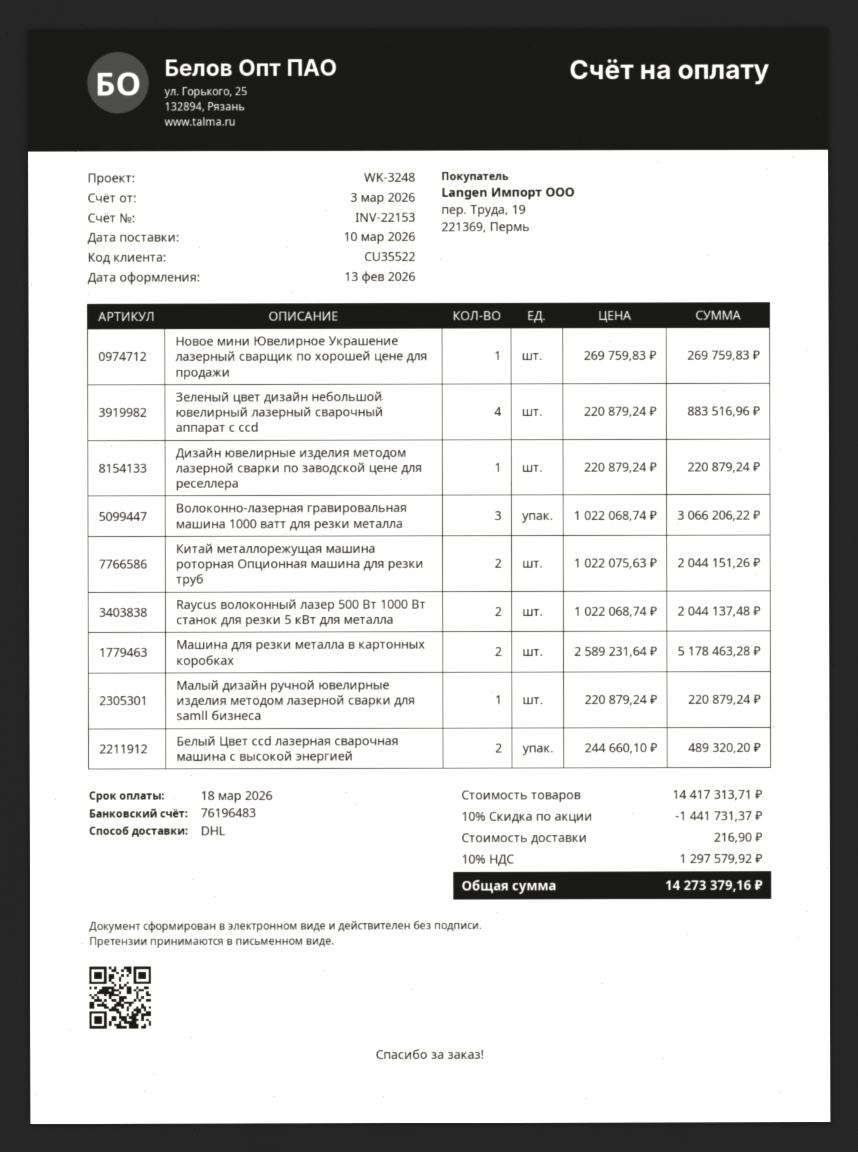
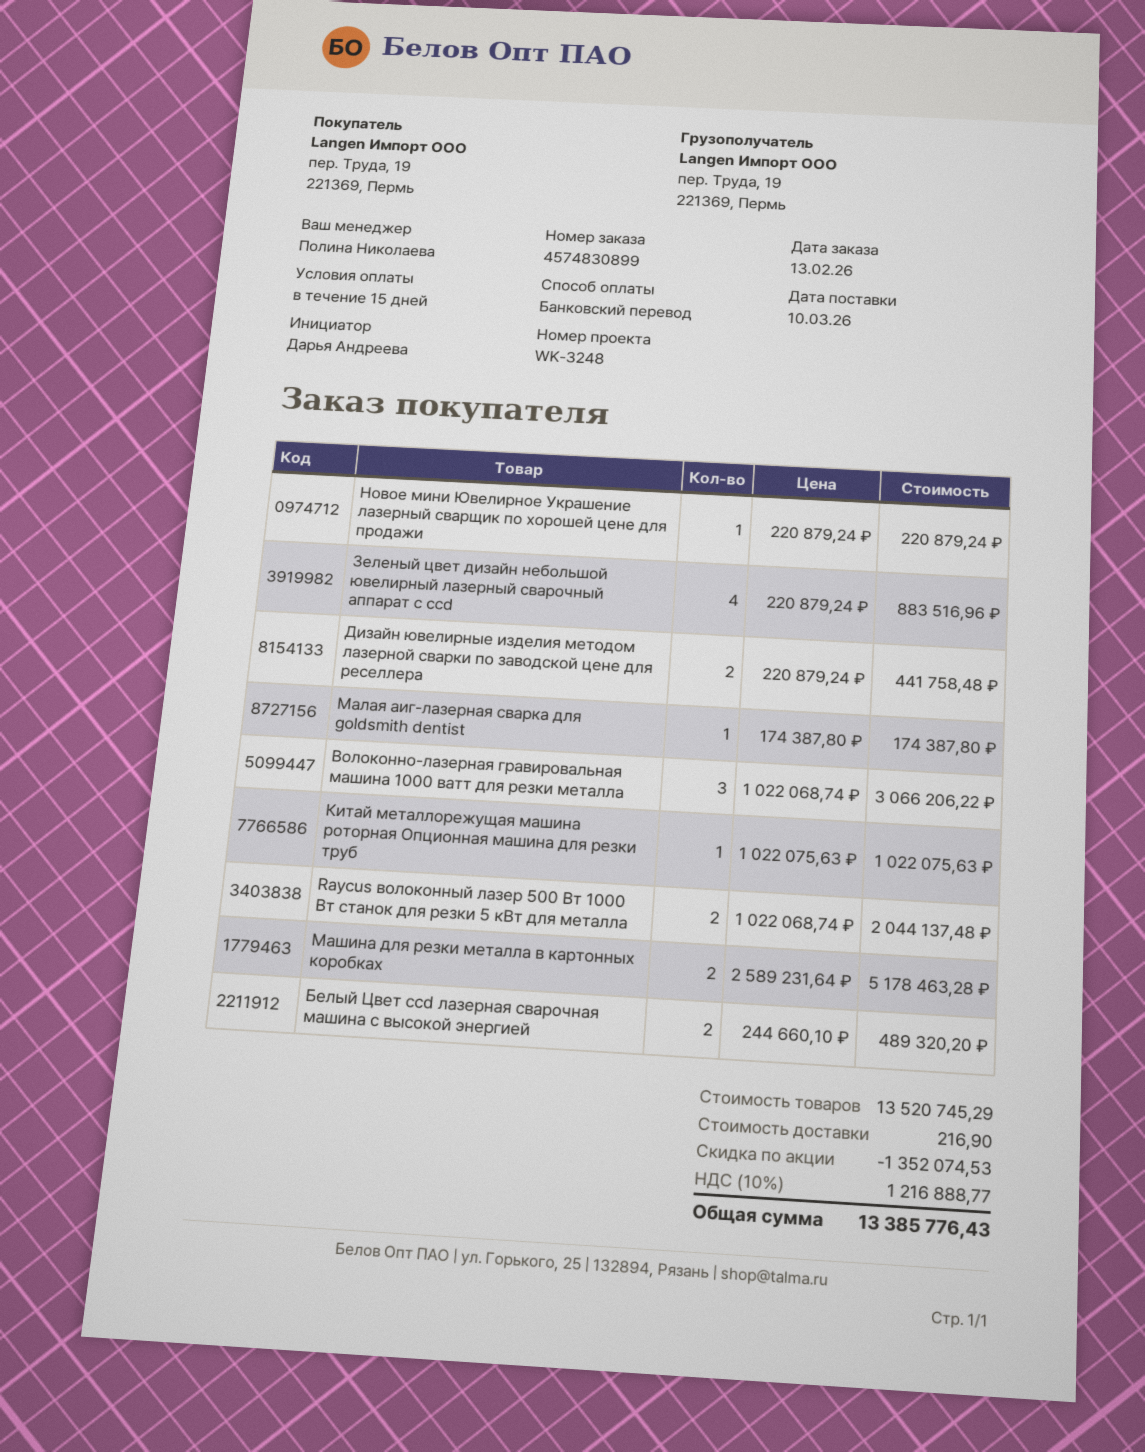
Новое мини Ювелирное Украшение лазерный сварщик по хорошей цене для продажи: 1 x 269759.83 = 269759.83 -> 1 x 220879.24 = 220879.24
Дизайн ювелирные изделия методом лазерной сварки по заводской цене для реселлера: 1 x 220879.24 = 220879.24 -> 2 x 220879.24 = 441758.48
Китай металлорежущая машина роторная Опционная машина для резки труб: 2 x 1022075.63 = 2044151.26 -> 1 x 1022075.63 = 1022075.63
Малый дизайн ручной ювелирные изделия методом лазерной сварки для samll бизнеса: 1 x 220879.24 = 220879.24 -> none
Малая аиг-лазерная сварка для goldsmith dentist: none -> 1 x 174387.80 = 174387.80
subtotal: 14417313.71 -> 13520745.29
discount: 1441731.37 -> 1352074.53
tax: 10% = 1297579.92 -> 10% = 1216888.77
total: 14273379.16 -> 13385776.43

